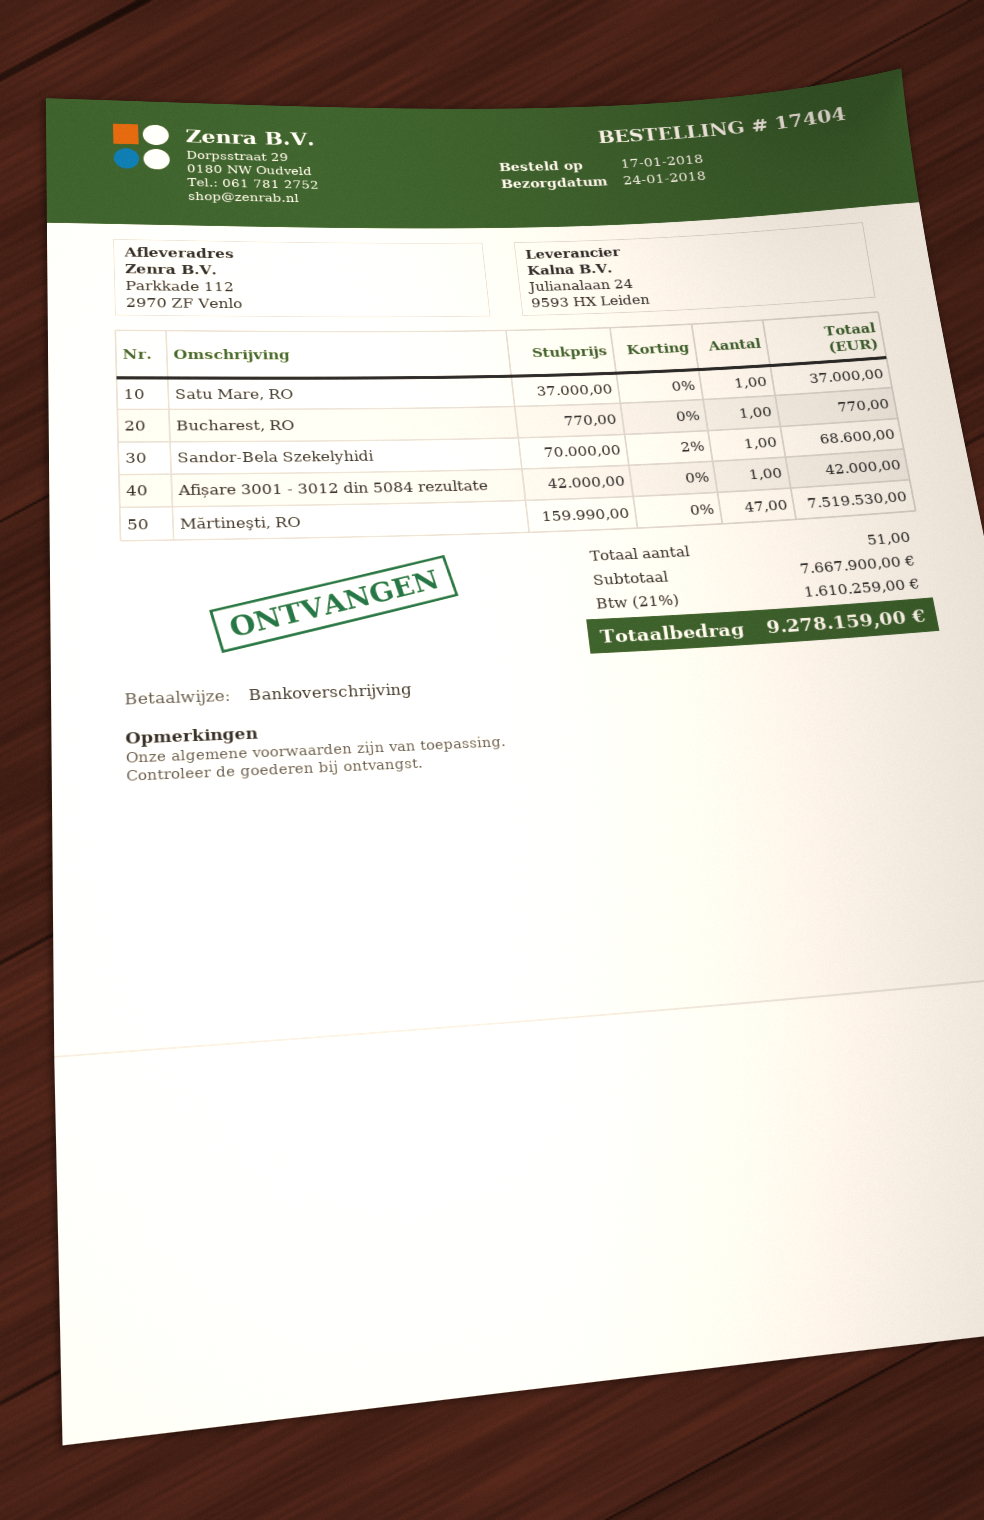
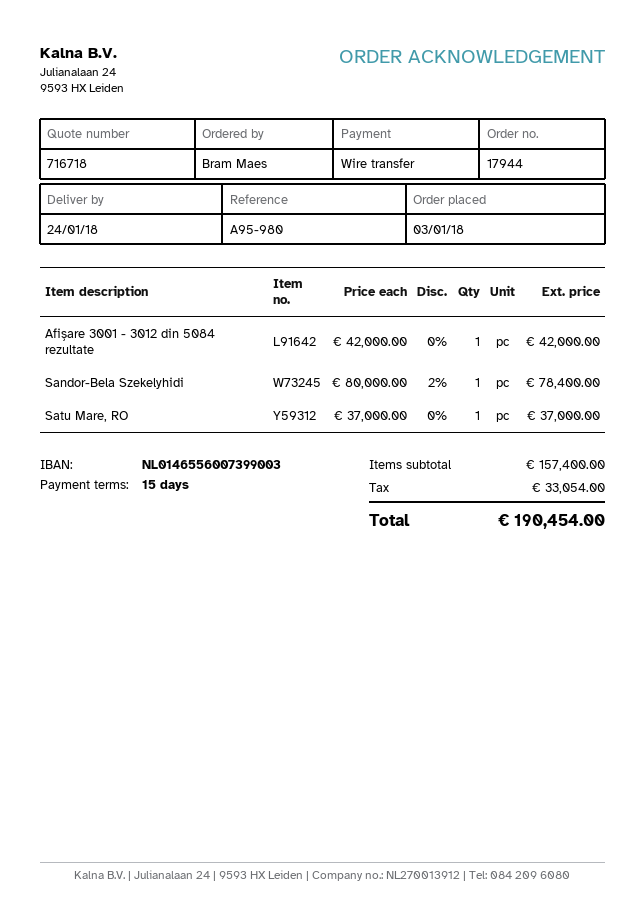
order number: 17404 -> 17944
order date: 2018-01-17 -> 2018-01-03
Bucharest, RO: 1 x 770.00 = 770.00 -> none
Sandor-Bela Szekelyhidi: 1 x 70000.00 - 2% = 68600.00 -> 1 x 80000.00 - 2% = 78400.00
Mărtineşti, RO: 47 x 159990.00 = 7519530.00 -> none
subtotal: 7667900.00 -> 157400.00
tax: 1610259.00 -> 33054.00
total: 9278159.00 -> 190454.00

